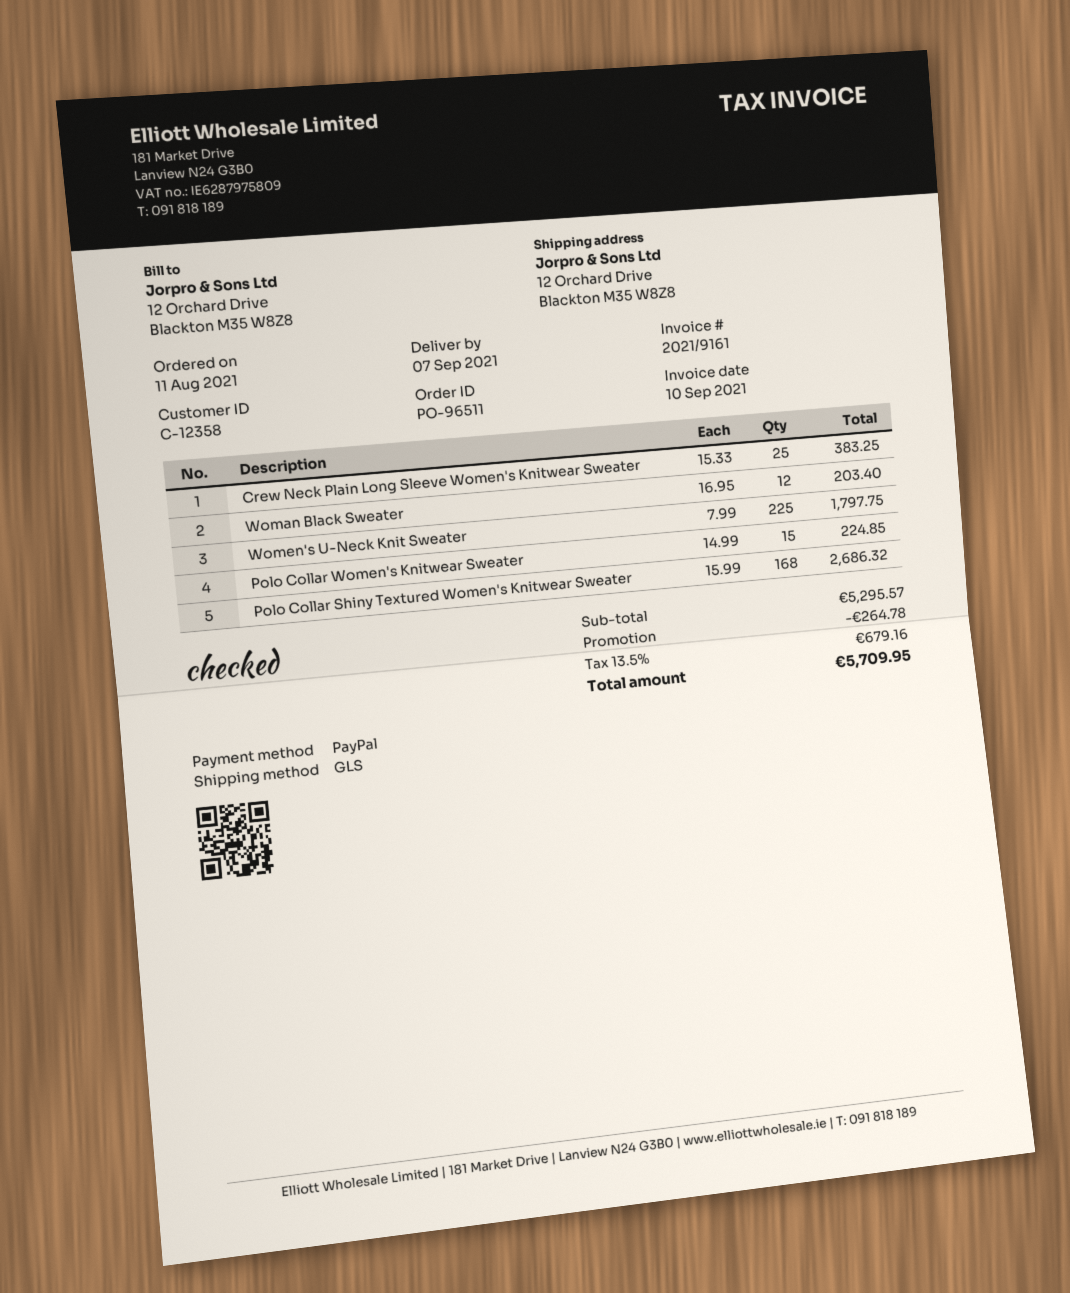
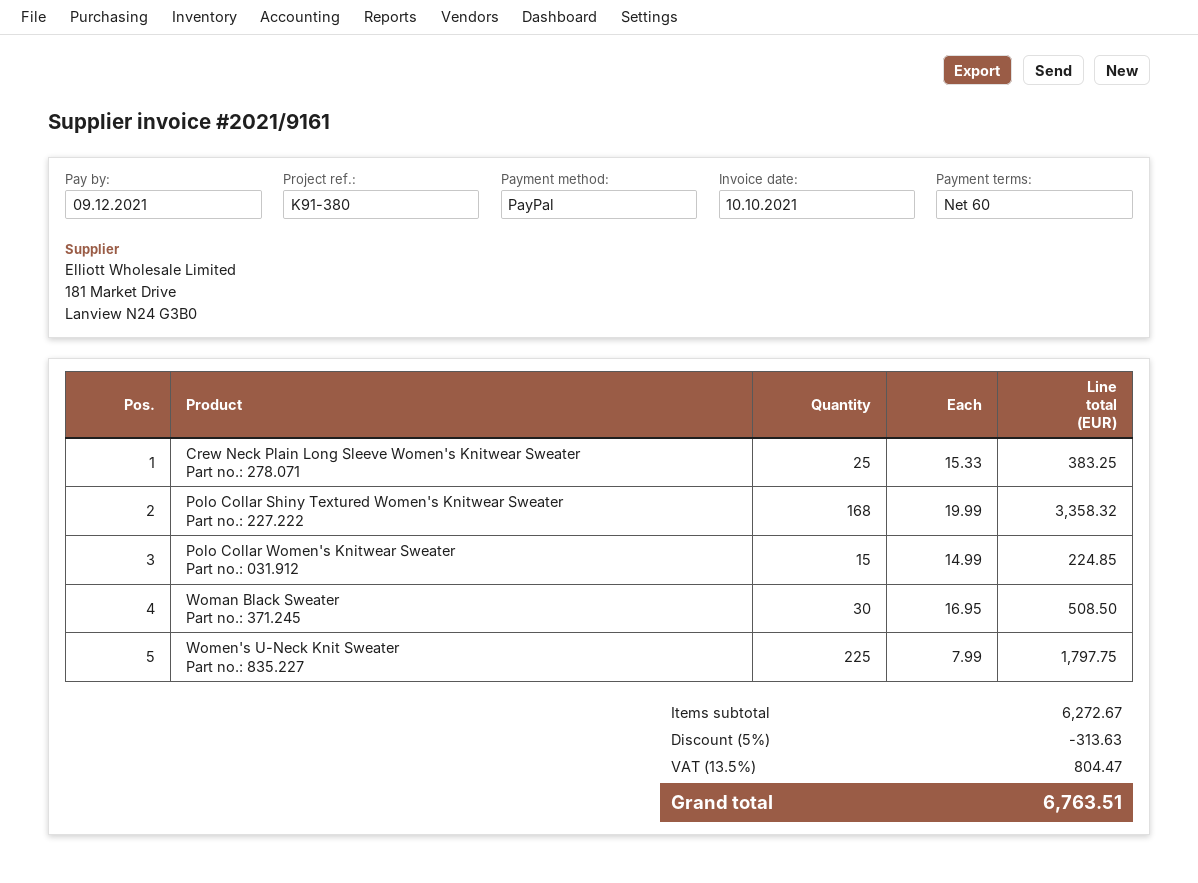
invoice date: 2021-09-10 -> 2021-10-10
Woman Black Sweater: 12 x 16.95 = 203.40 -> 30 x 16.95 = 508.50
Polo Collar Shiny Textured Women's Knitwear Sweater: 168 x 15.99 = 2686.32 -> 168 x 19.99 = 3358.32
subtotal: 5295.57 -> 6272.67
discount: 264.78 -> 313.63
tax: 13.5% = 679.16 -> 13.5% = 804.47
total: 5709.95 -> 6763.51

